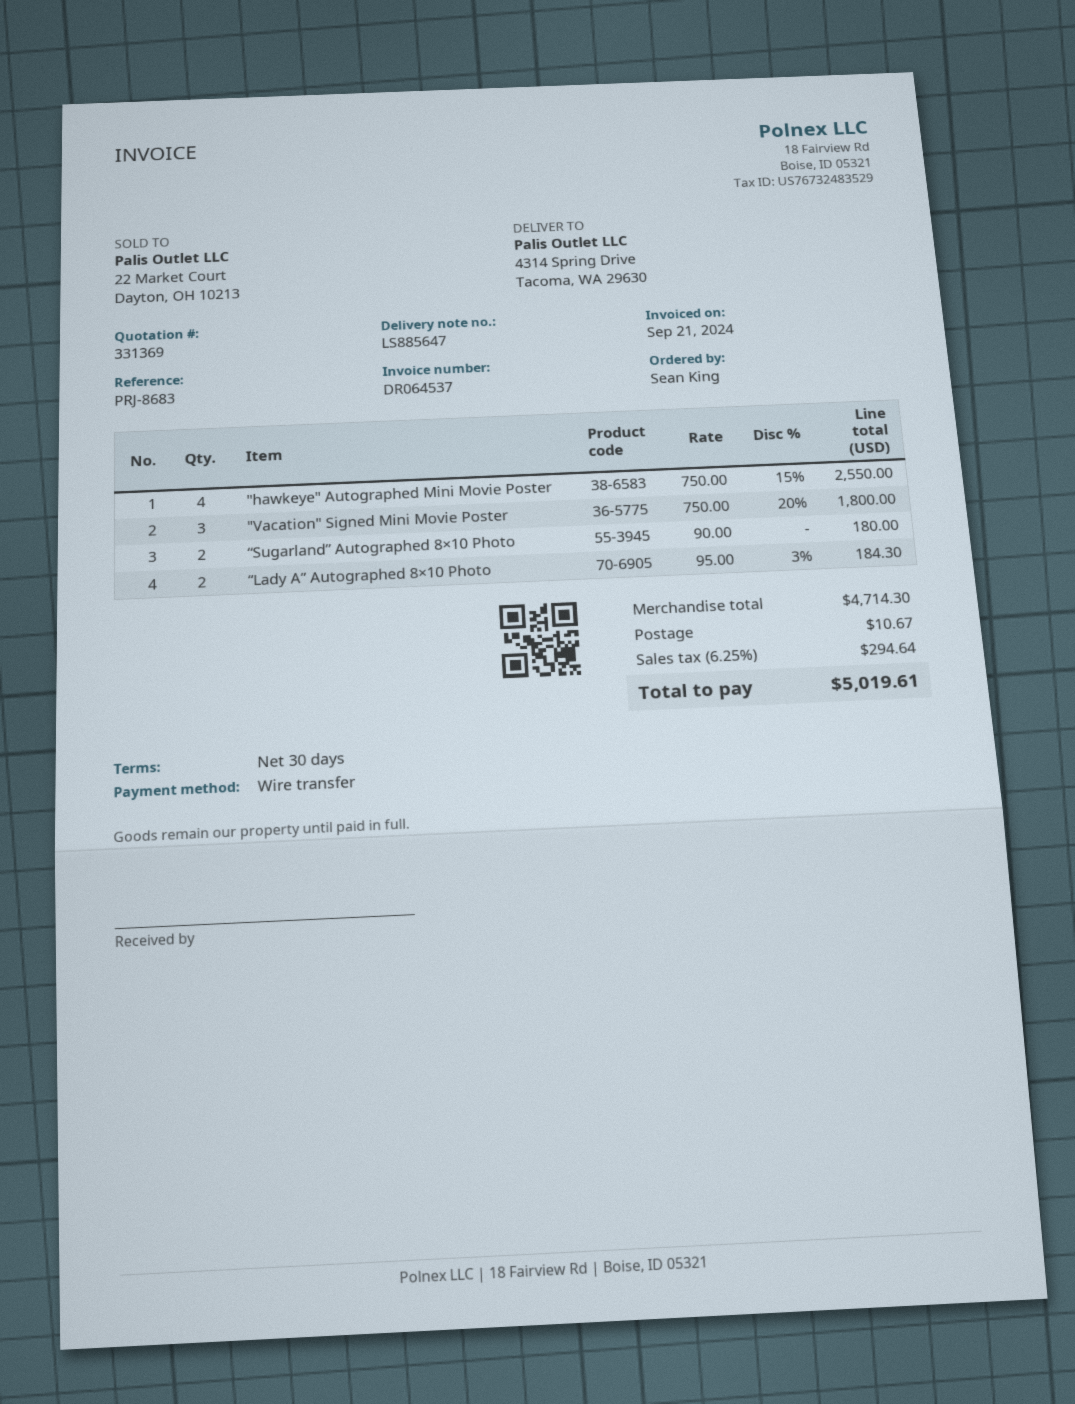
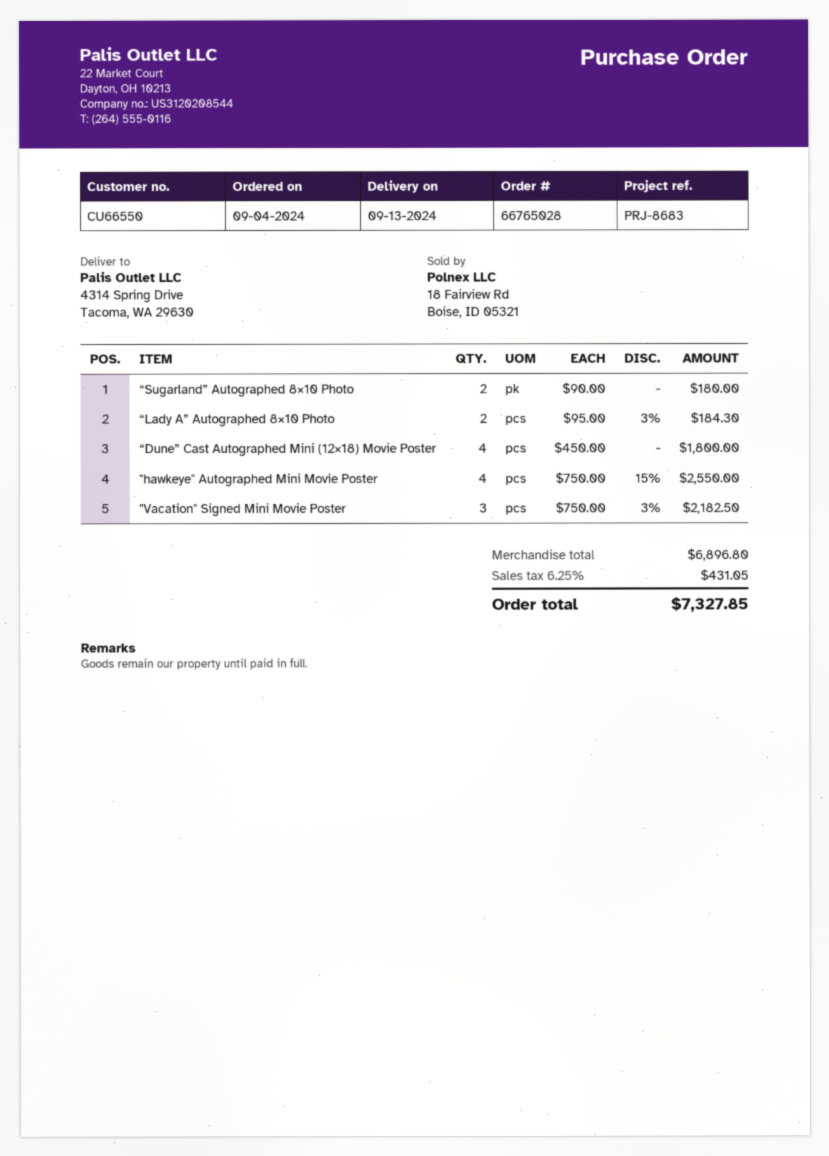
"Vacation" Signed Mini Movie Poster: 3 x 750.00 - 20% = 1800.00 -> 3 x 750.00 - 3% = 2182.50
“Dune” Cast Autographed Mini (12×18) Movie Poster: none -> 4 x 450.00 = 1800.00
subtotal: 4714.30 -> 6896.80
shipping: 10.67 -> none
tax: 6.25% = 294.64 -> 6.25% = 431.05
total: 5019.61 -> 7327.85

